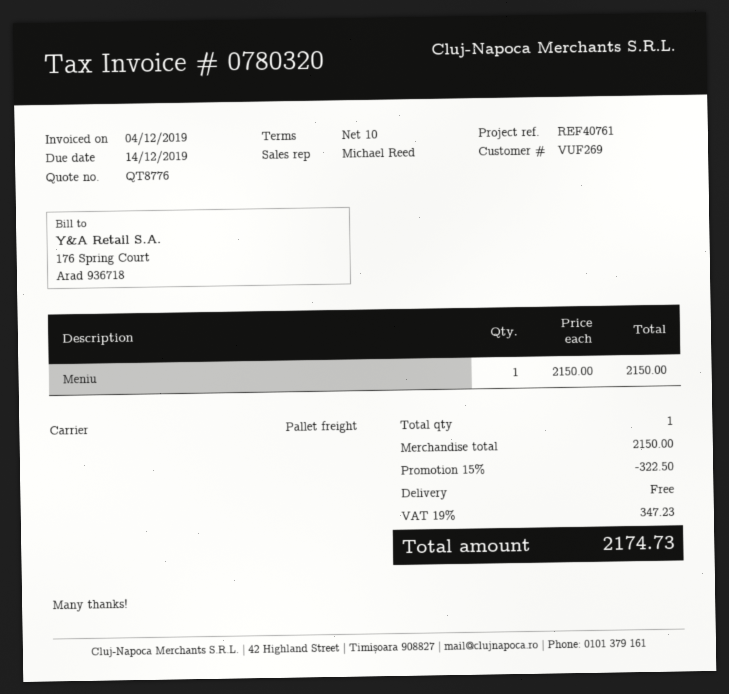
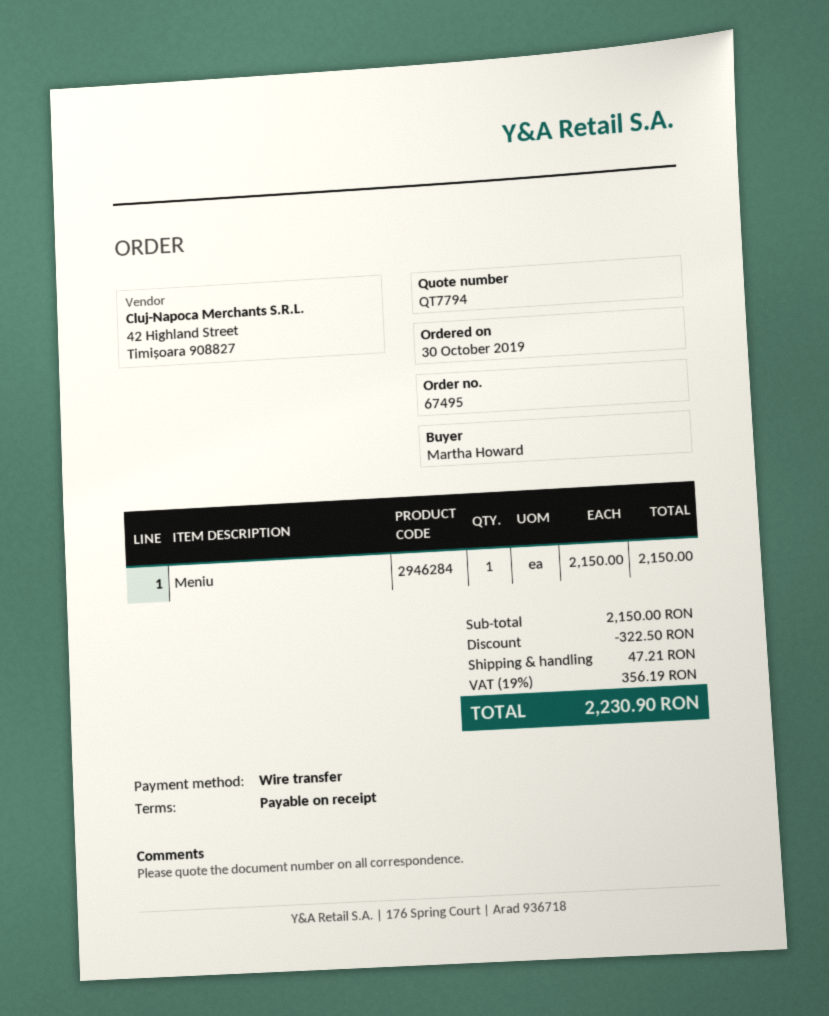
quote number: QT8776 -> QT7794
payment terms: 10 days -> on receipt
shipping: 0.00 -> 47.21
tax: 19% = 347.23 -> 19% = 356.19
total: 2174.73 -> 2230.90

